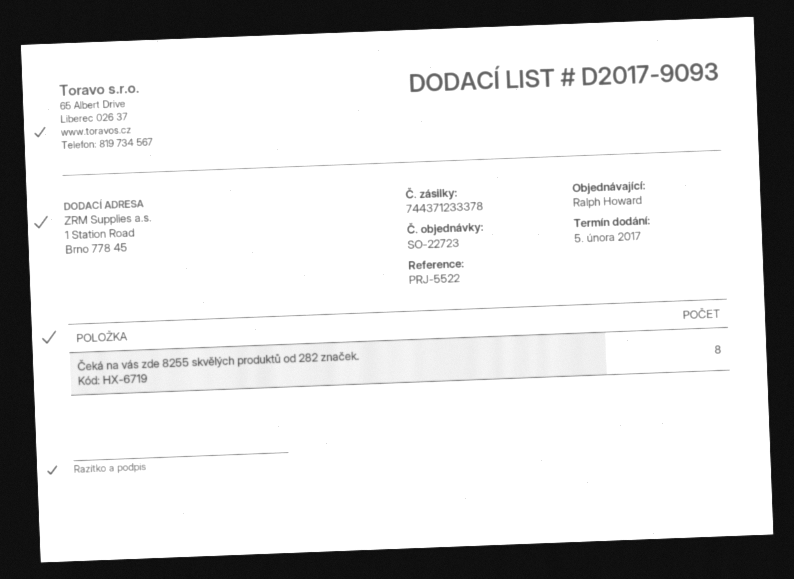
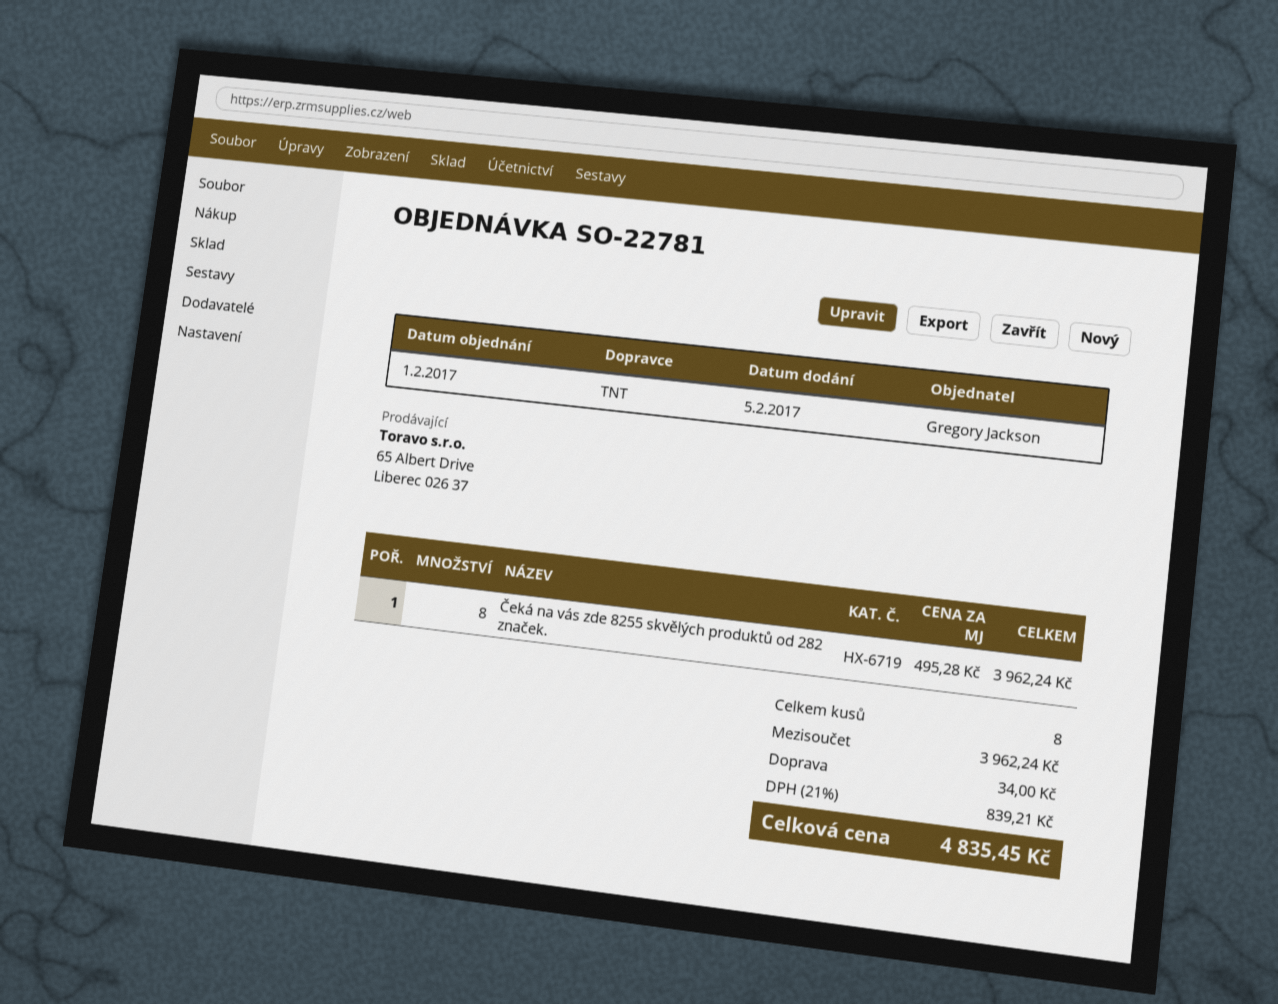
order number: SO-22723 -> SO-22781
ordered by: Ralph Howard -> Gregory Jackson

